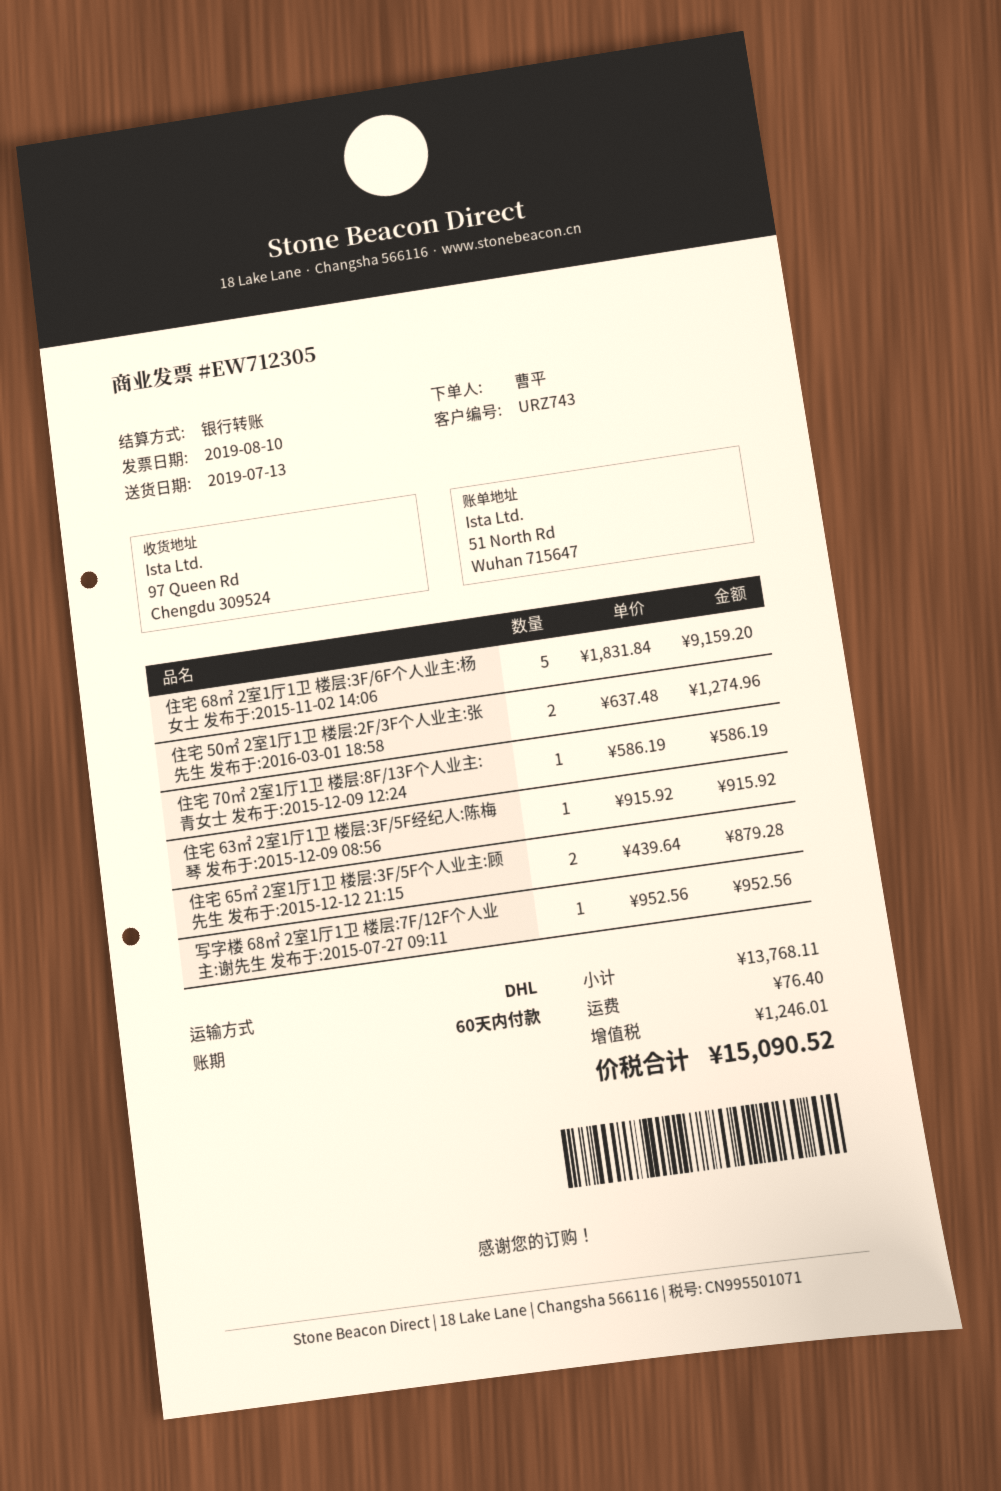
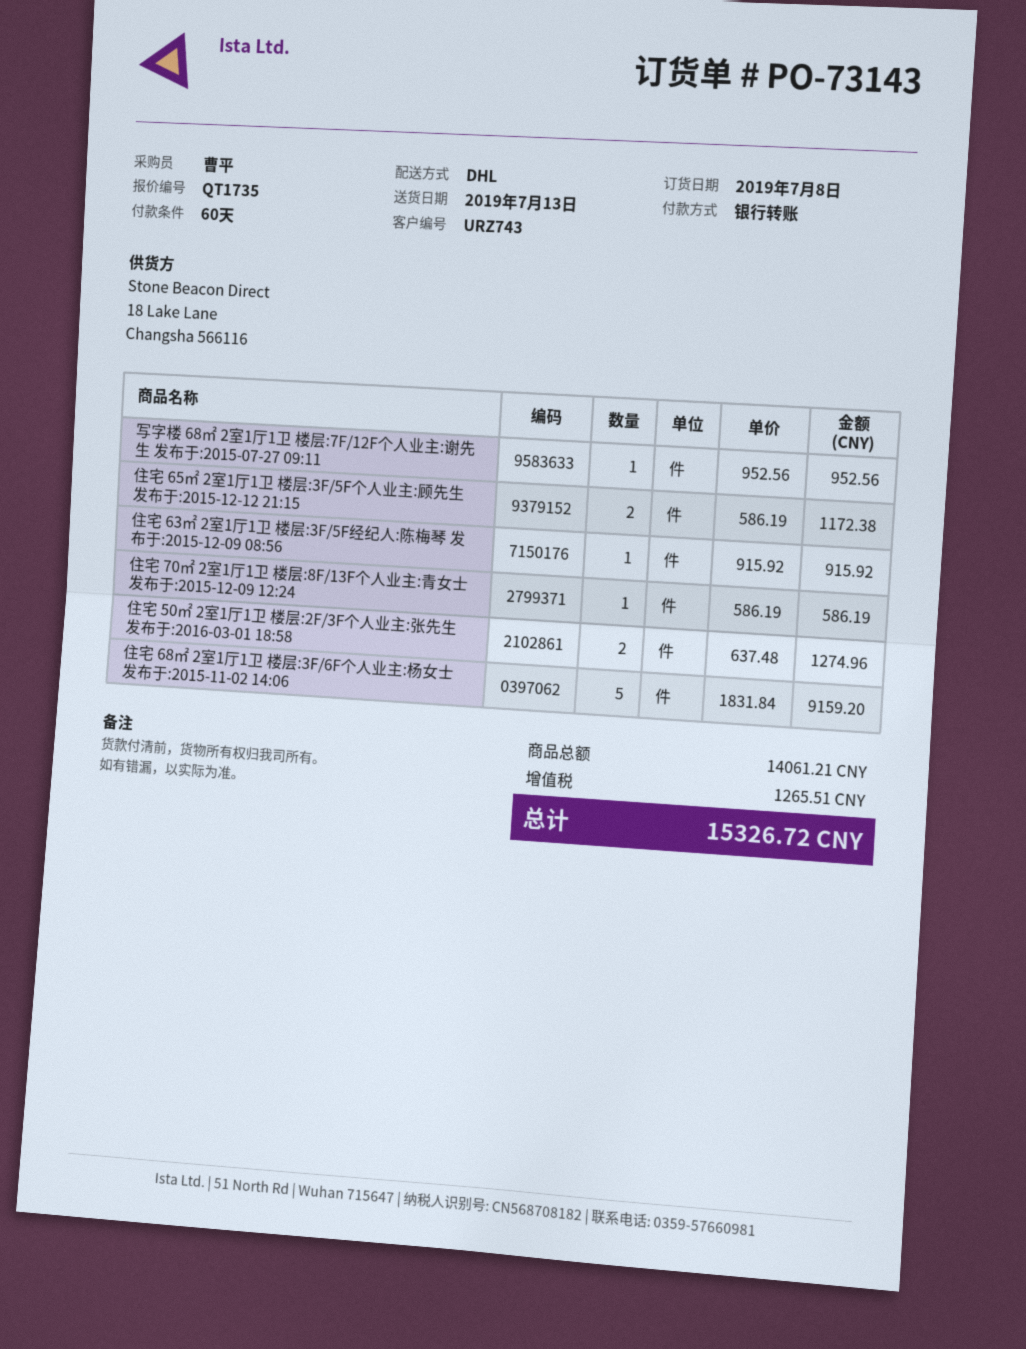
住宅 65㎡ 2室1厅1卫 楼层:3F/5F个人业主:顾先生 发布于:2015-12-12 21:15: 2 x 439.64 = 879.28 -> 2 x 586.19 = 1172.38
subtotal: 13768.11 -> 14061.21
shipping: 76.40 -> none
tax: 1246.01 -> 1265.51
total: 15090.52 -> 15326.72

